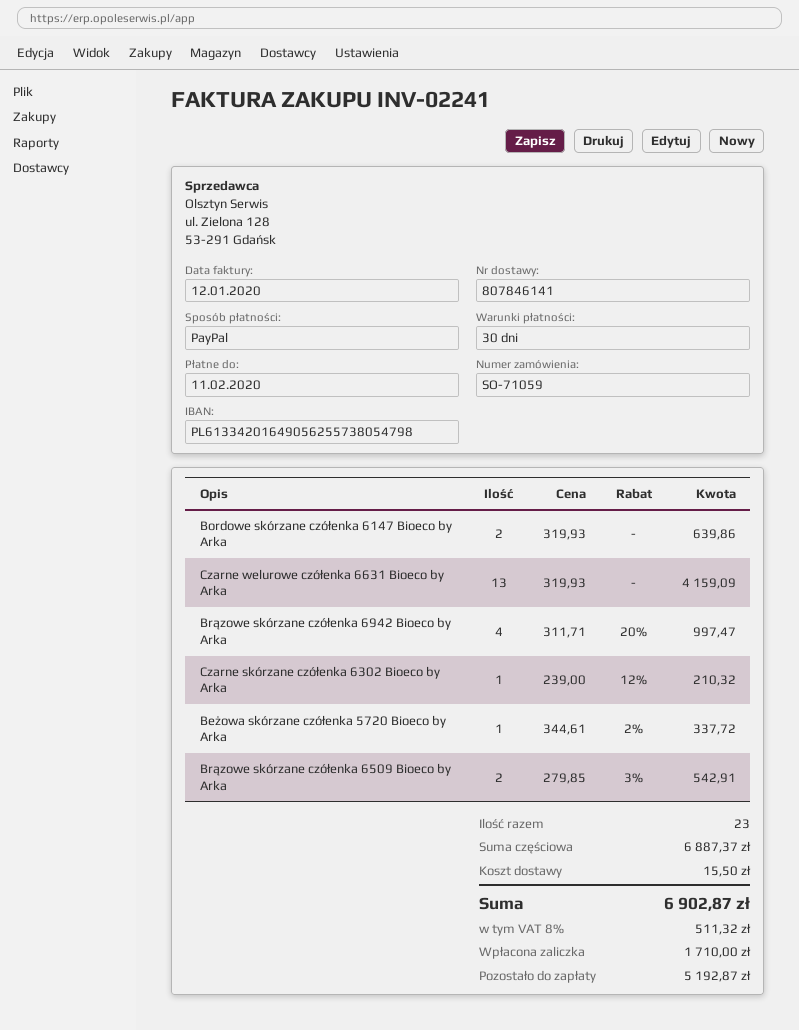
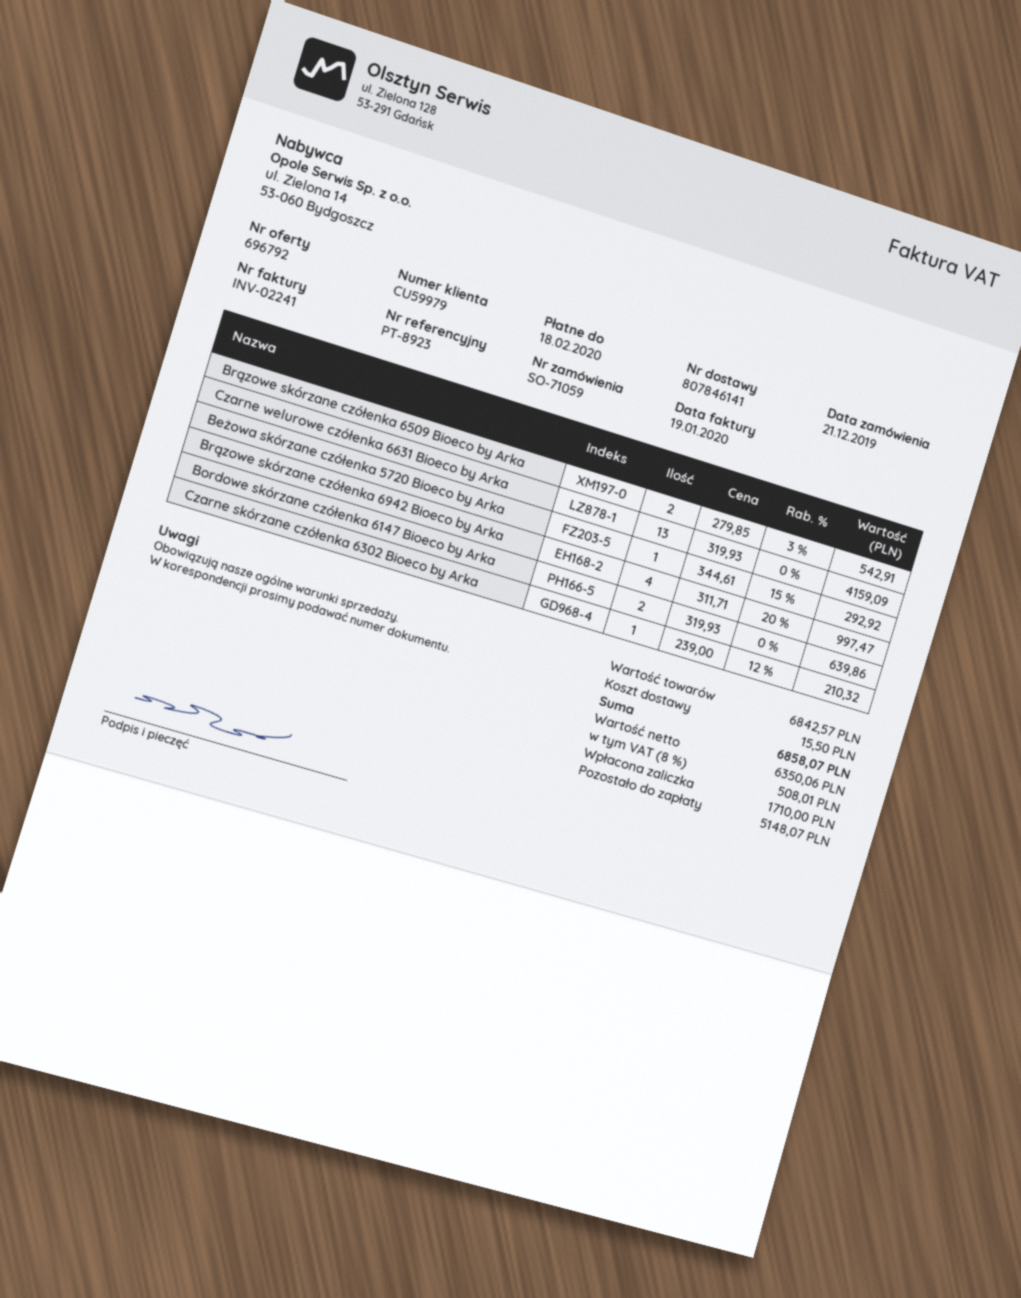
invoice date: 2020-01-12 -> 2020-01-19
due date: 2020-02-11 -> 2020-02-18
Beżowa skórzane czółenka 5720 Bioeco by Arka: 1 x 344.61 - 2% = 337.72 -> 1 x 344.61 - 15% = 292.92
subtotal: 6887.37 -> 6842.57
tax: 8% = 511.32 -> 8% = 508.01
total: 6902.87 -> 6858.07
balance: 5192.87 -> 5148.07

